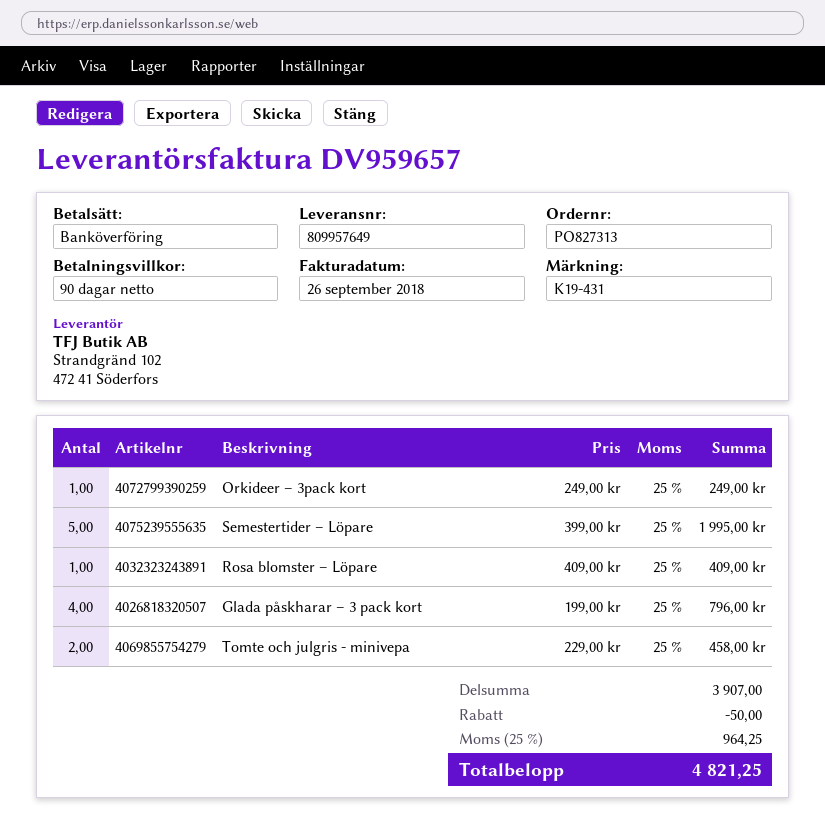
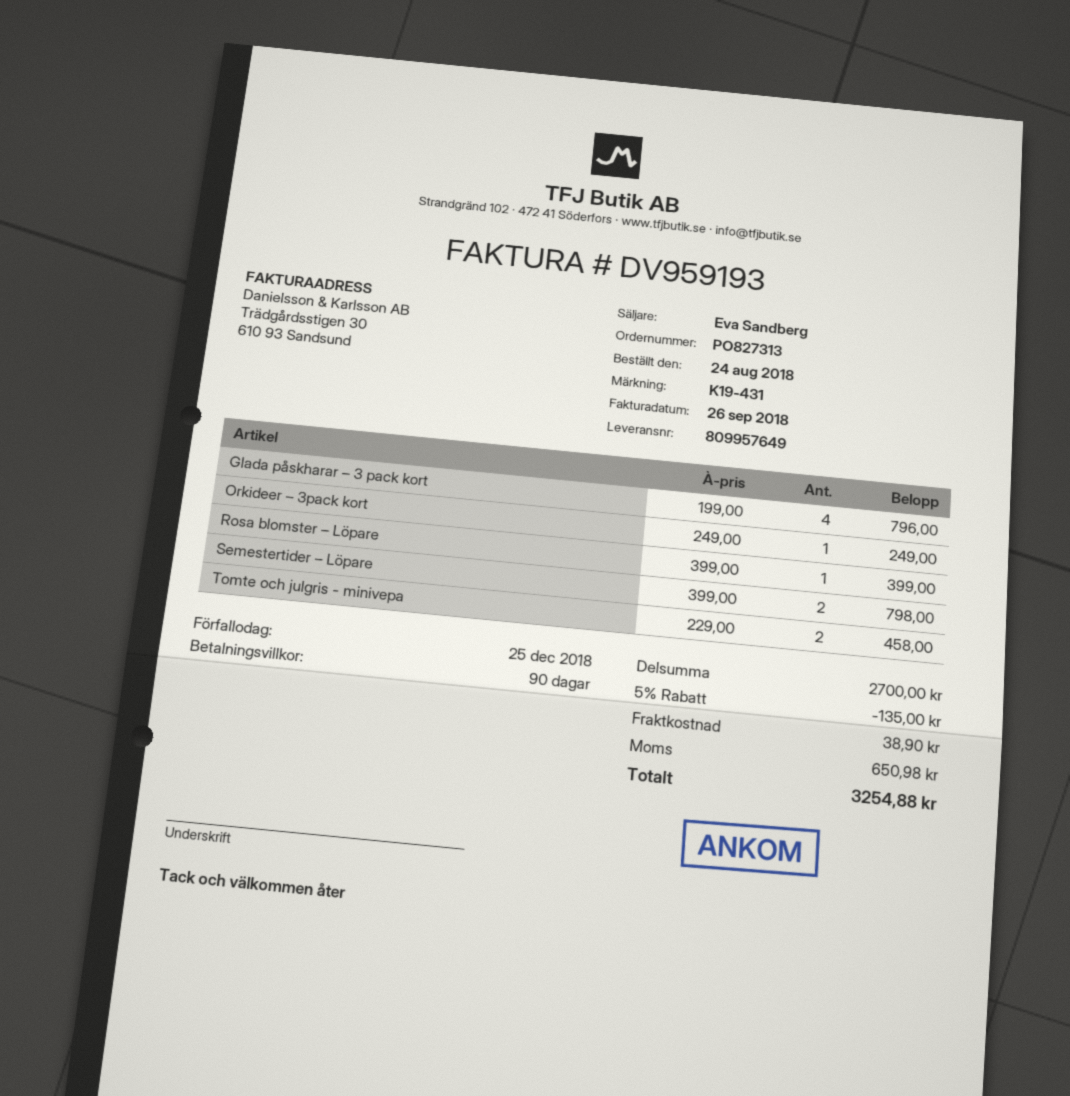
invoice number: DV959657 -> DV959193
Semestertider – Löpare: 5 x 399.00 = 1995.00 -> 2 x 399.00 = 798.00
Rosa blomster – Löpare: 1 x 409.00 = 409.00 -> 1 x 399.00 = 399.00
subtotal: 3907.00 -> 2700.00
discount: 50.00 -> 135.00
shipping: none -> 38.90
tax: 964.25 -> 650.98
total: 4821.25 -> 3254.88

